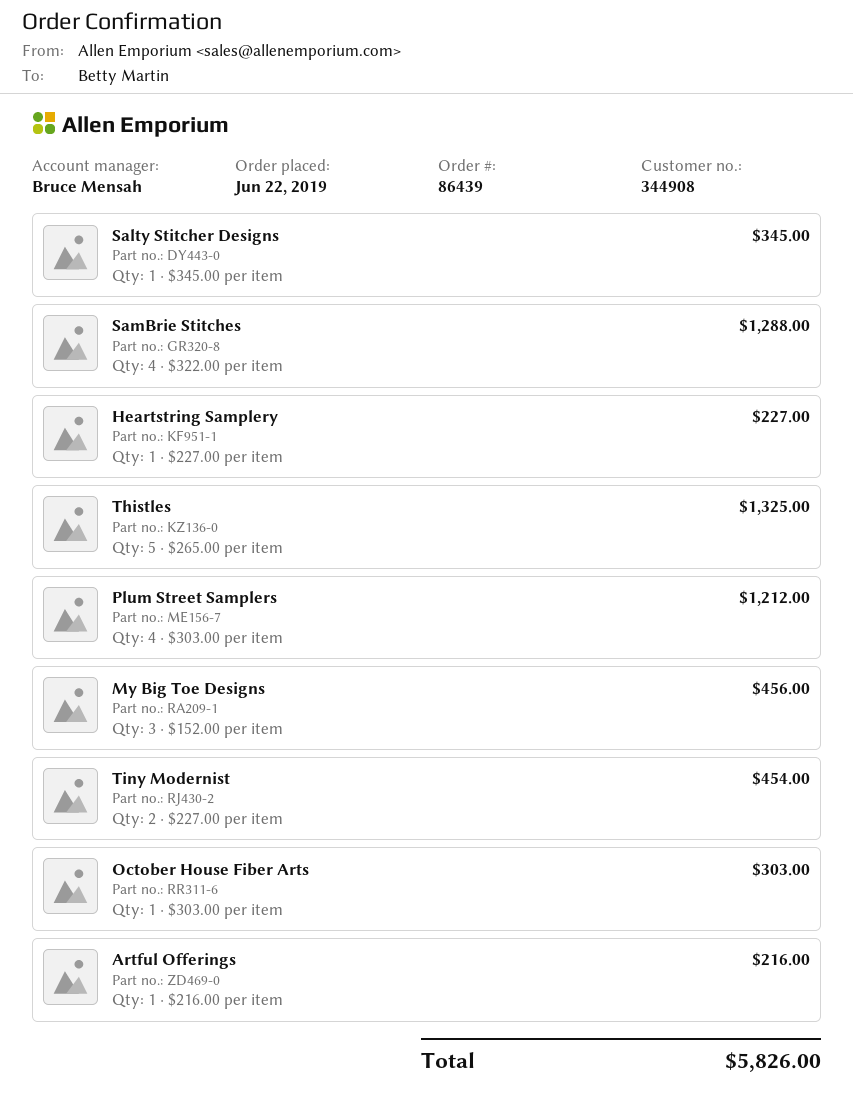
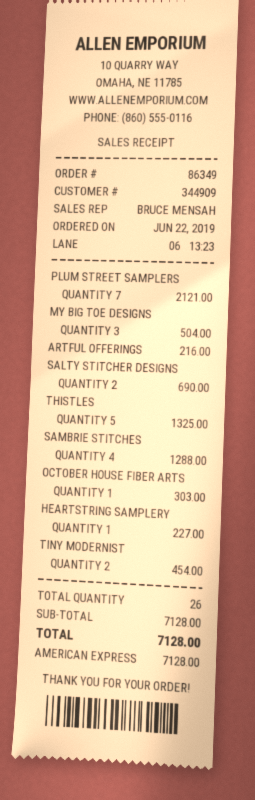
order number: 86439 -> 86349
customer number: 344908 -> 344909
Salty Stitcher Designs: 1 for 345.00 -> 2 for 690.00
Plum Street Samplers: 4 for 1212.00 -> 7 for 2121.00
My Big Toe Designs: 3 for 456.00 -> 3 for 504.00
total: 5826.00 -> 7128.00

